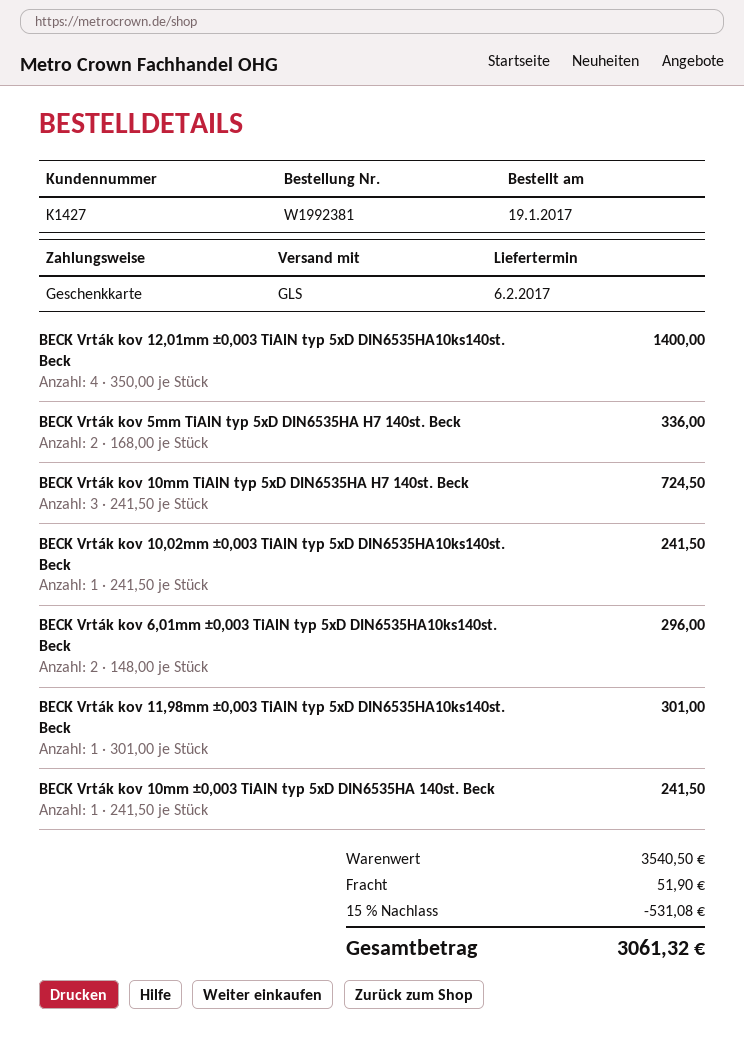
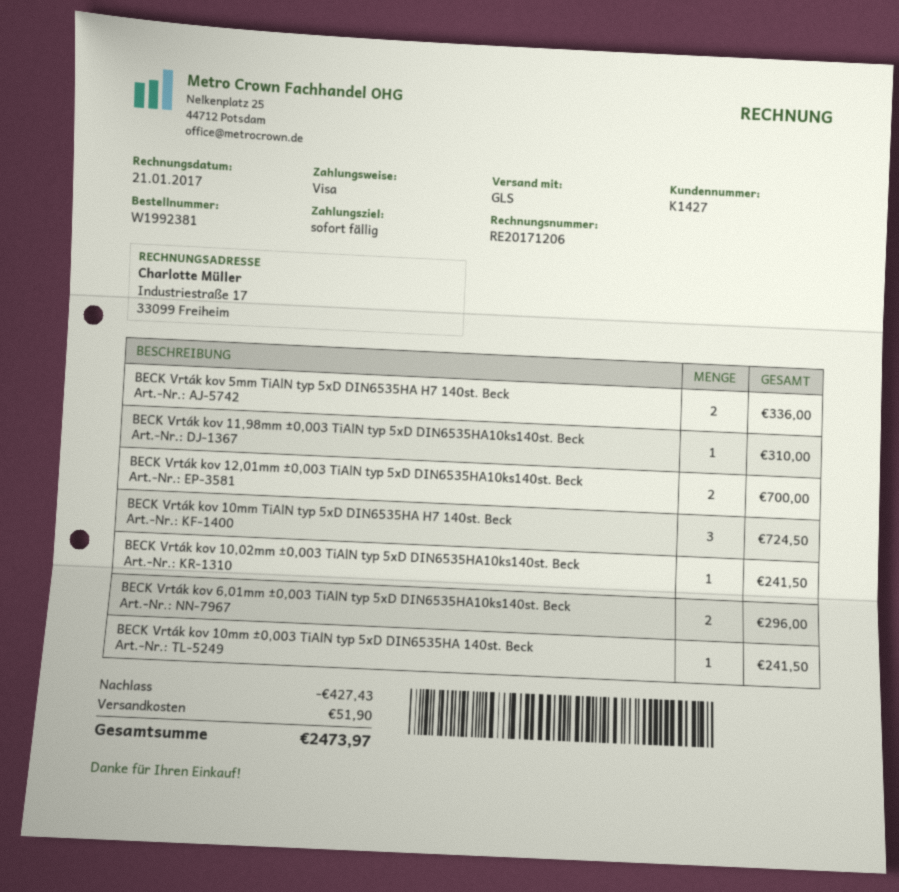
payment method: gift card -> Visa
BECK Vrták kov 12,01mm ±0,003 TiAlN typ 5xD DIN6535HA10ks140st. Beck: 4 for 1400.00 -> 2 for 700.00
BECK Vrták kov 11,98mm ±0,003 TiAlN typ 5xD DIN6535HA10ks140st. Beck: 1 for 301.00 -> 1 for 310.00
discount: 531.08 -> 427.43
total: 3061.32 -> 2473.97

